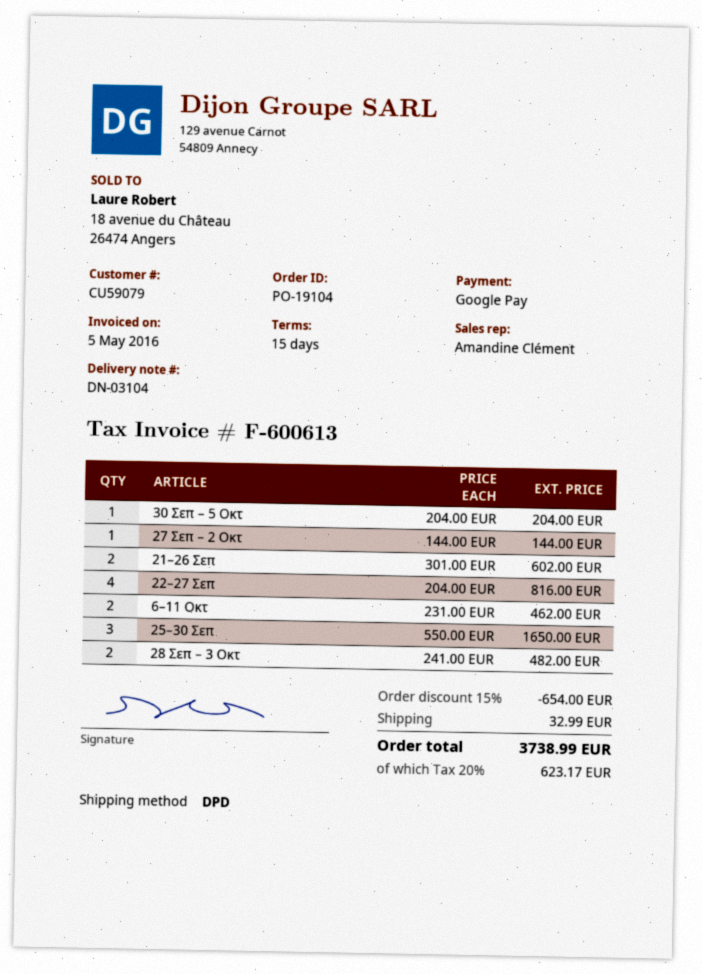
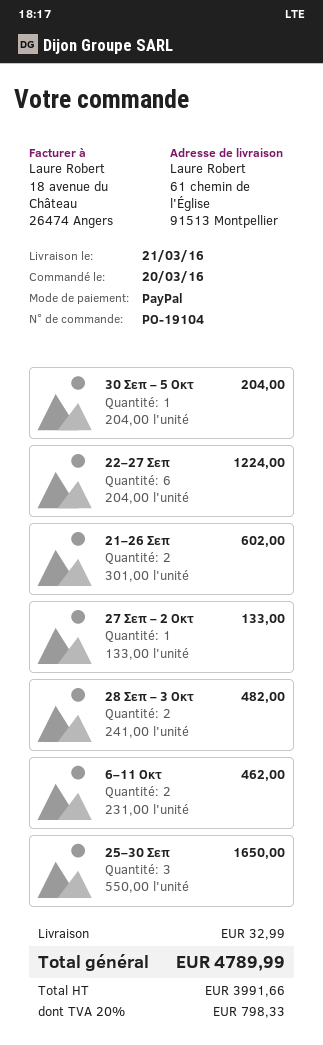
payment method: Google Pay -> PayPal
27 Σεπ – 2 Οκτ: 1 x 144.00 = 144.00 -> 1 x 133.00 = 133.00
22–27 Σεπ: 4 x 204.00 = 816.00 -> 6 x 204.00 = 1224.00
discount: 15% = 654.00 -> none
tax: 20% = 623.17 -> 20% = 798.33
total: 3738.99 -> 4789.99

